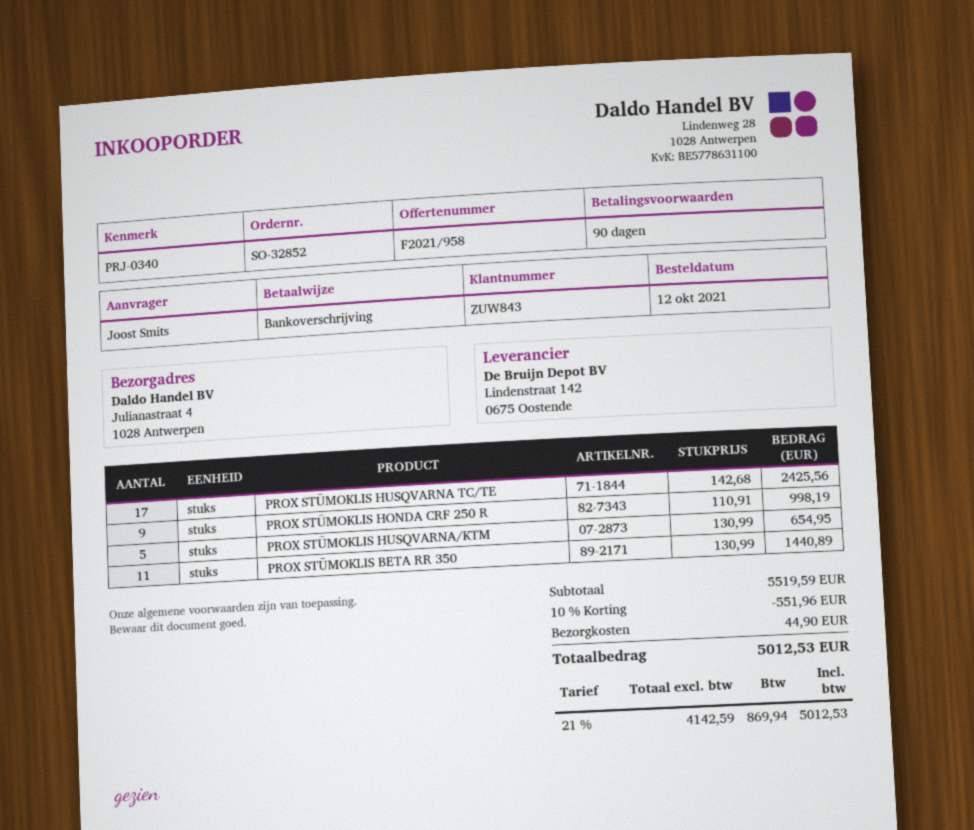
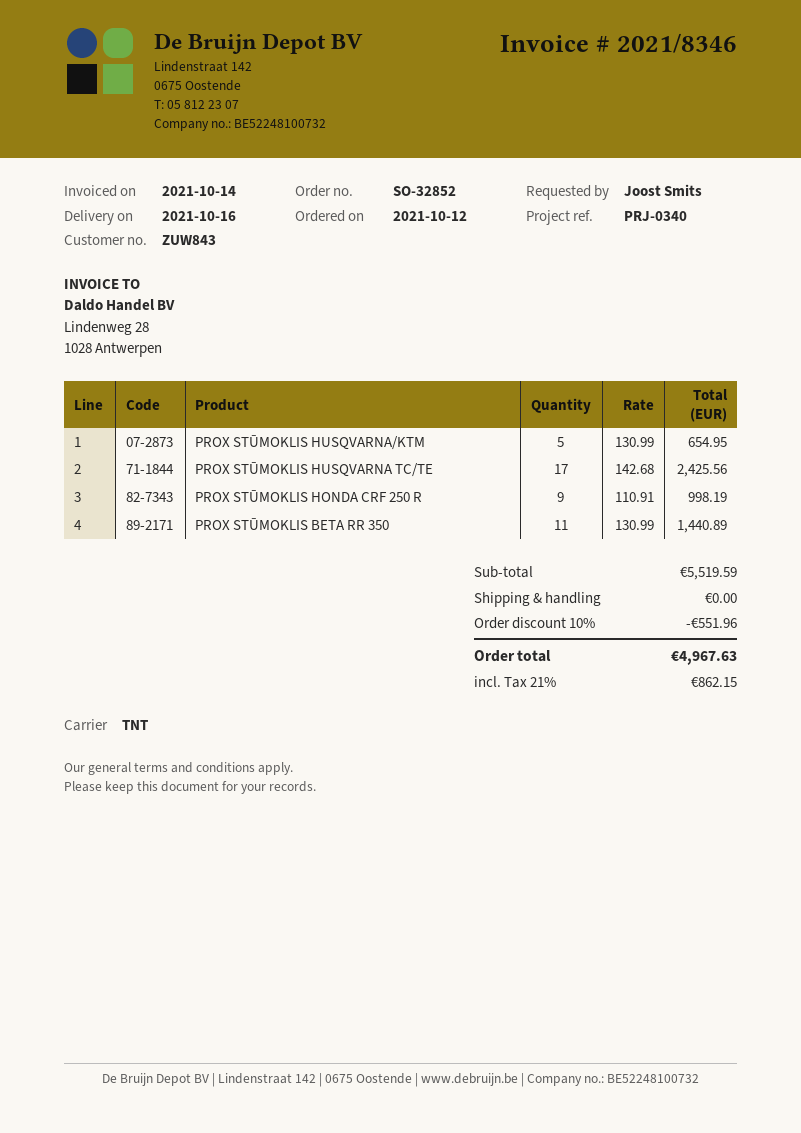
shipping: 44.90 -> 0.00
tax: 21% = 869.94 -> 21% = 862.15
total: 5012.53 -> 4967.63

